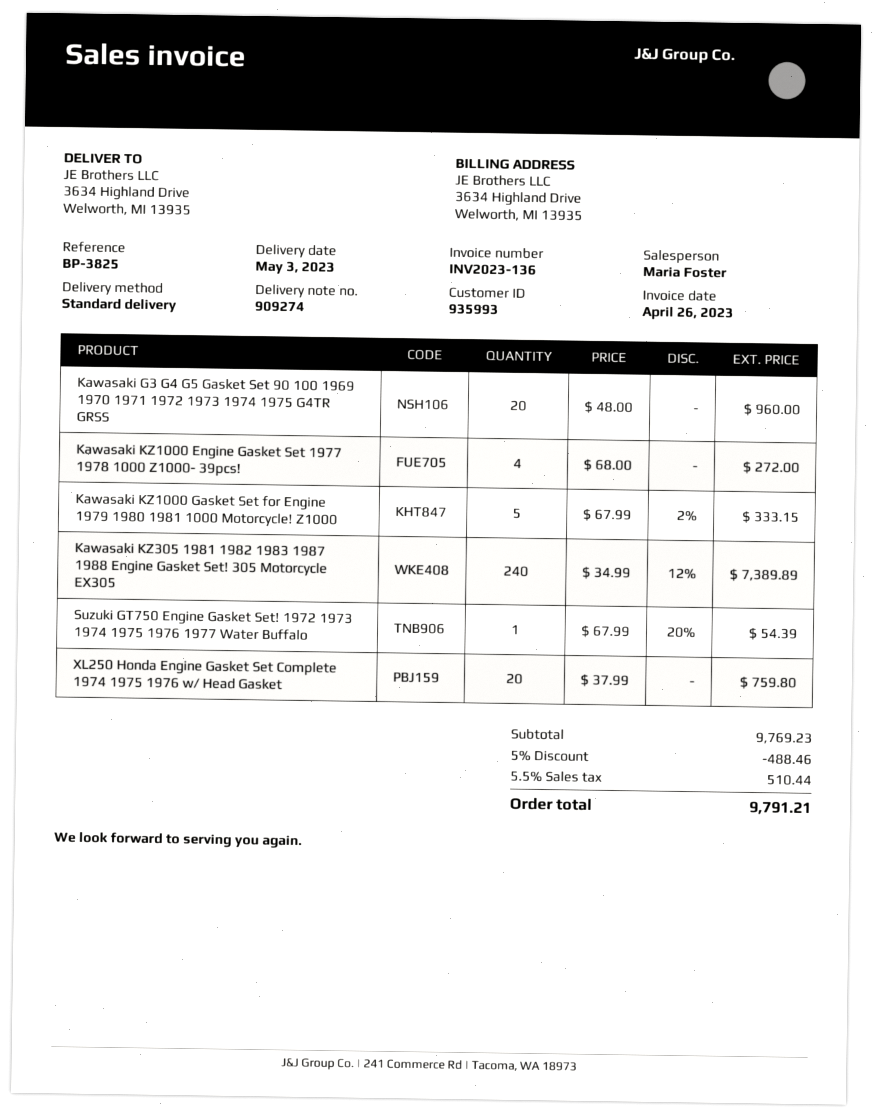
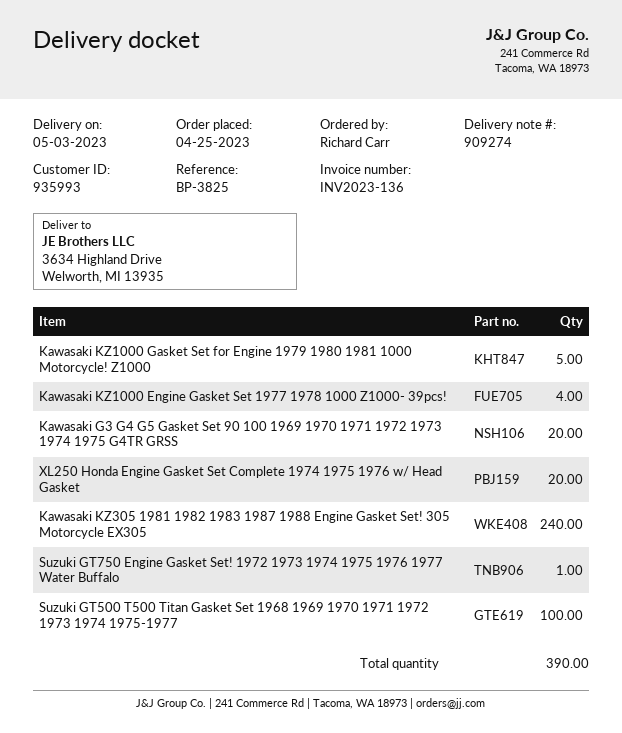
Suzuki GT500 T500 Titan Gasket Set 1968 1969 1970 1971 1972 1973 1974 1975-1977: none -> 100

